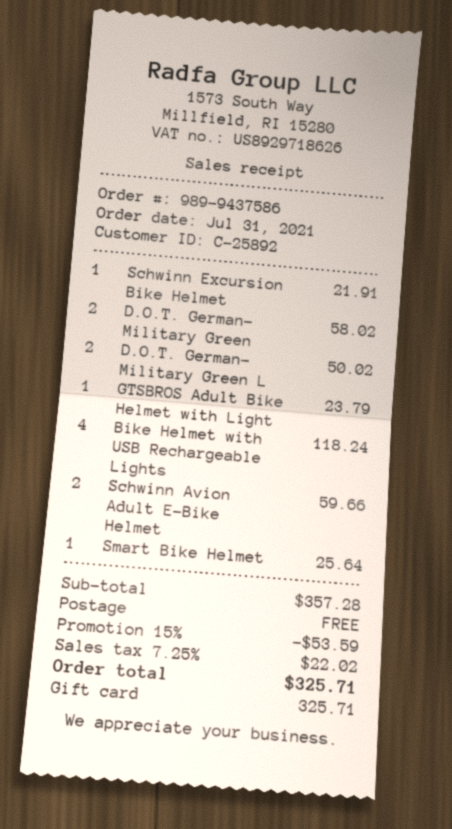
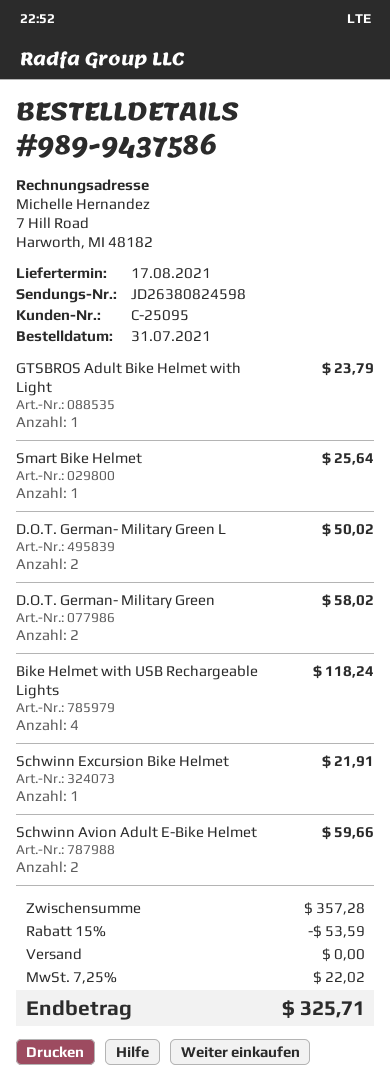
customer number: C-25892 -> C-25095

